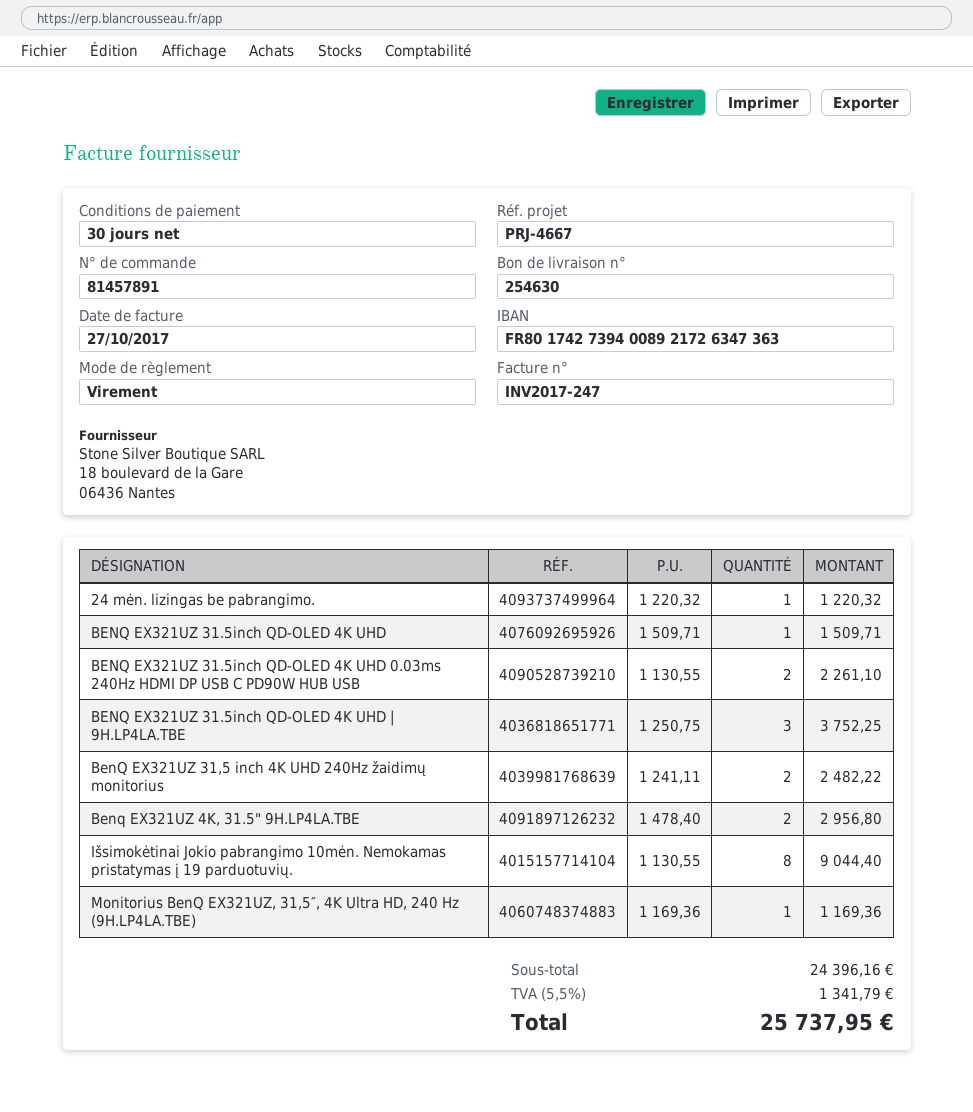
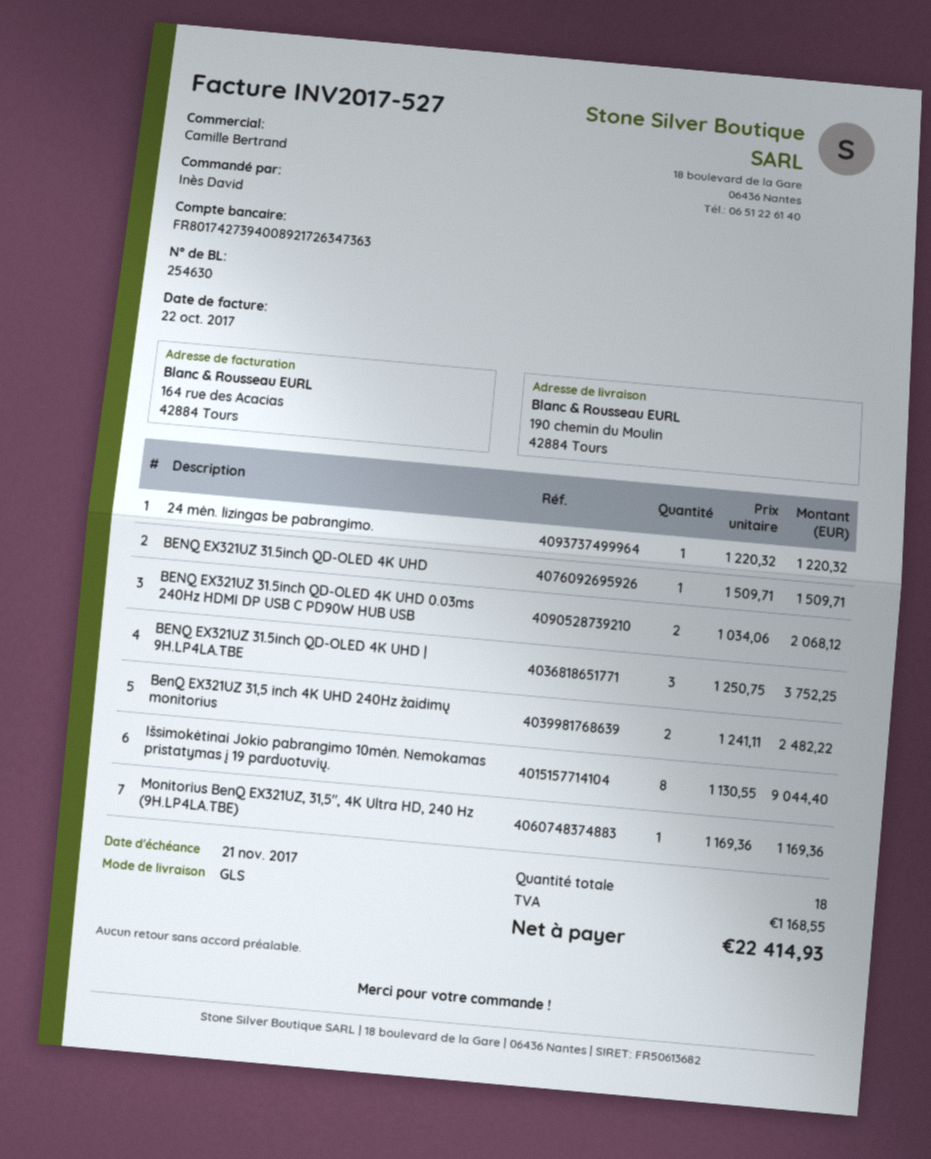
invoice number: INV2017-247 -> INV2017-527
invoice date: 2017-10-27 -> 2017-10-22
BENQ EX321UZ 31.5inch QD-OLED 4K UHD 0.03ms 240Hz HDMI DP USB C PD90W HUB USB: 2 x 1130.55 = 2261.10 -> 2 x 1034.06 = 2068.12
Benq EX321UZ 4K, 31.5" 9H.LP4LA.TBE: 2 x 1478.40 = 2956.80 -> none
tax: 1341.79 -> 1168.55
total: 25737.95 -> 22414.93

